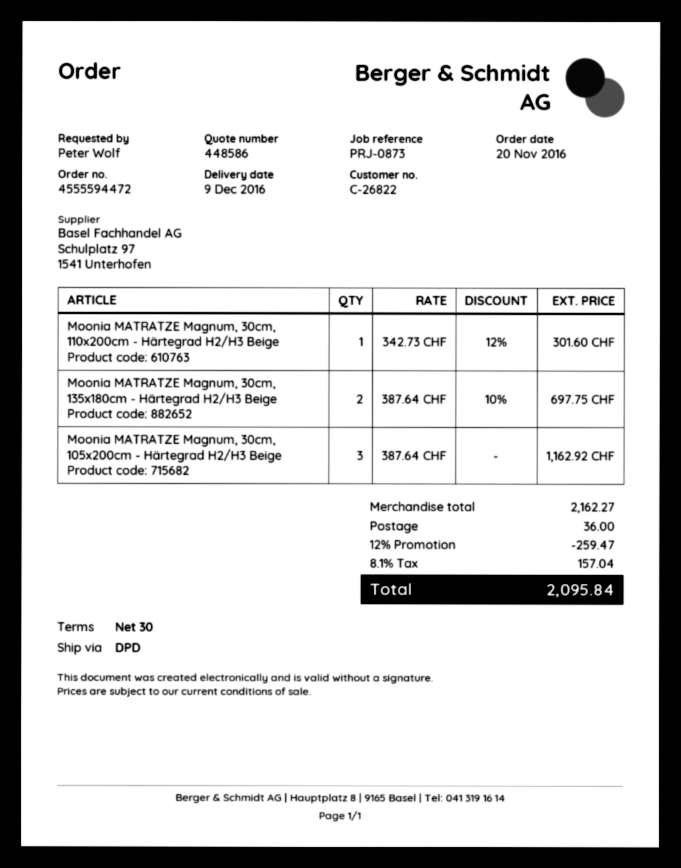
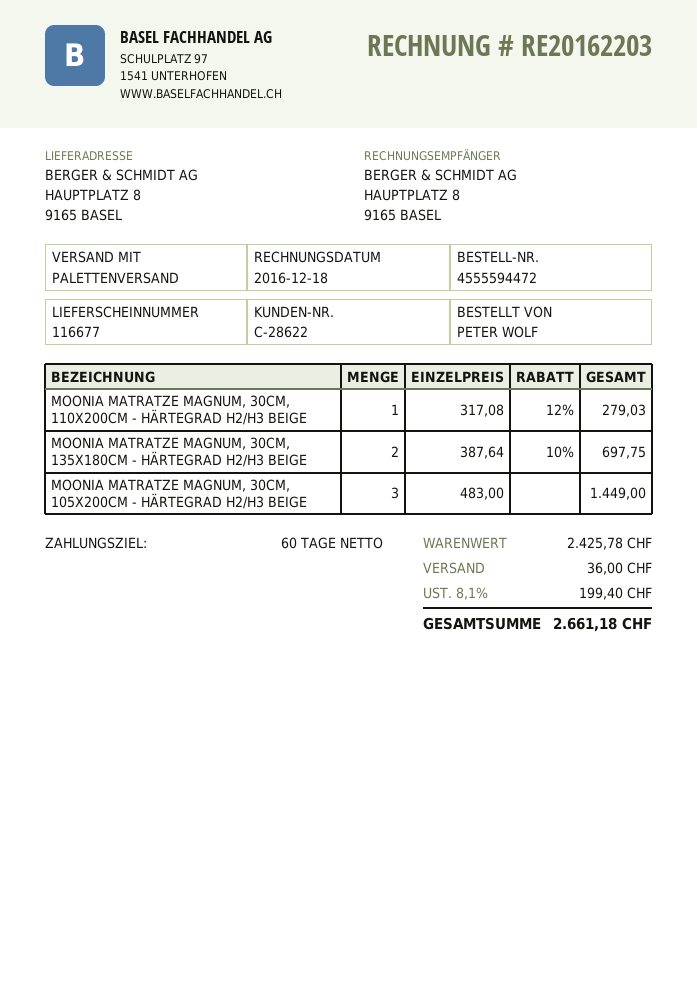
payment terms: 30 days -> 60 days
customer number: C-26822 -> C-28622
shipping method: DPD -> pallet freight
Moonia MATRATZE Magnum, 30cm, 110x200cm - Härtegrad H2/H3 Beige: 1 x 342.73 - 12% = 301.60 -> 1 x 317.08 - 12% = 279.03
Moonia MATRATZE Magnum, 30cm, 105x200cm - Härtegrad H2/H3 Beige: 3 x 387.64 = 1162.92 -> 3 x 483.00 = 1449.00
subtotal: 2162.27 -> 2425.78
discount: 12% = 259.47 -> none
tax: 8.1% = 157.04 -> 8.1% = 199.40
total: 2095.84 -> 2661.18

